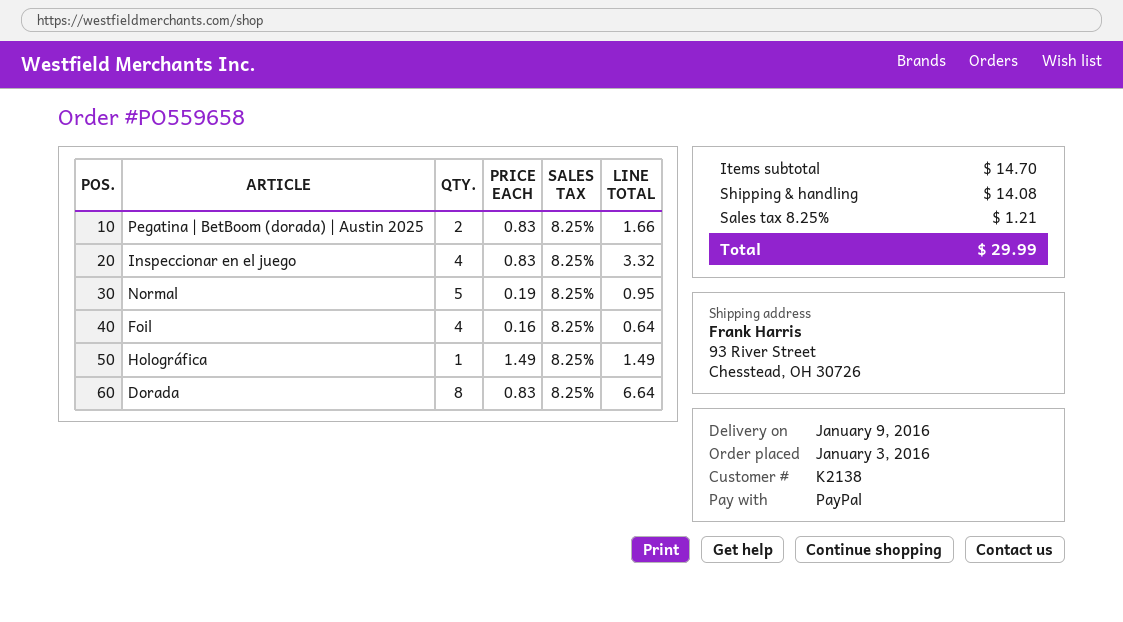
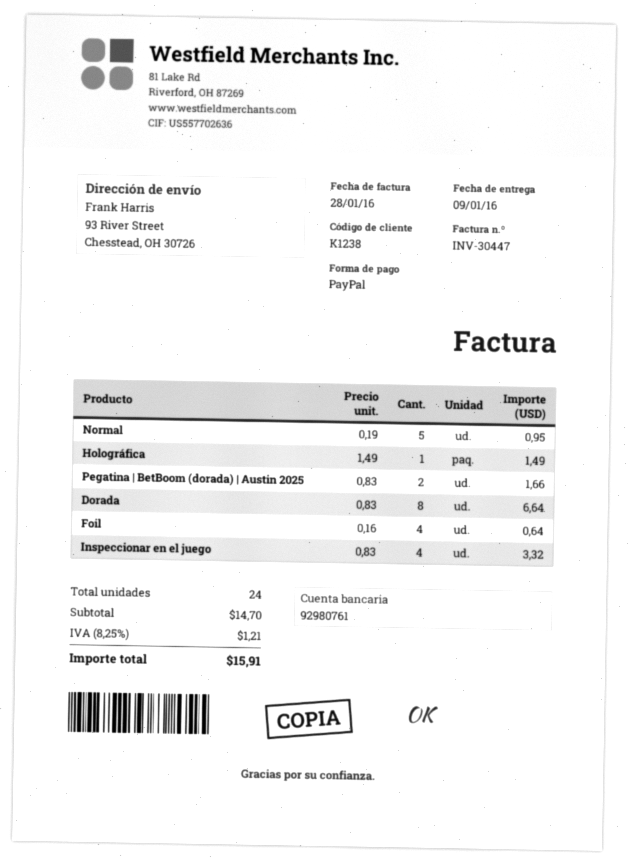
customer number: K2138 -> K1238
shipping: 14.08 -> none
total: 29.99 -> 15.91

